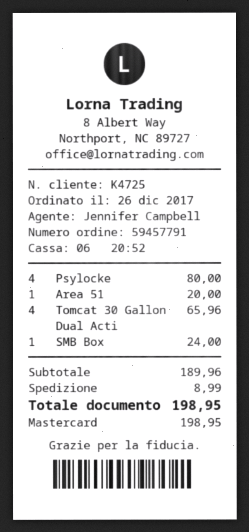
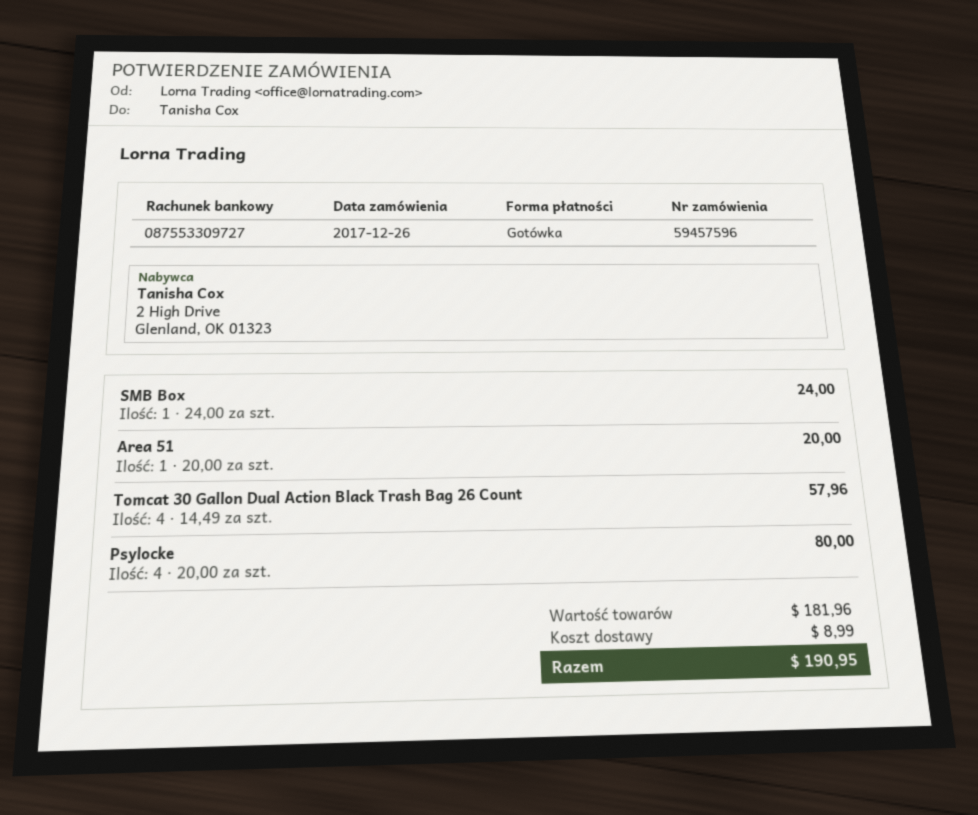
order number: 59457791 -> 59457596
payment method: Mastercard -> cash
Tomcat 30 Gallon Dual Acti: 4 for 65.96 -> 4 for 57.96
subtotal: 189.96 -> 181.96
total: 198.95 -> 190.95

